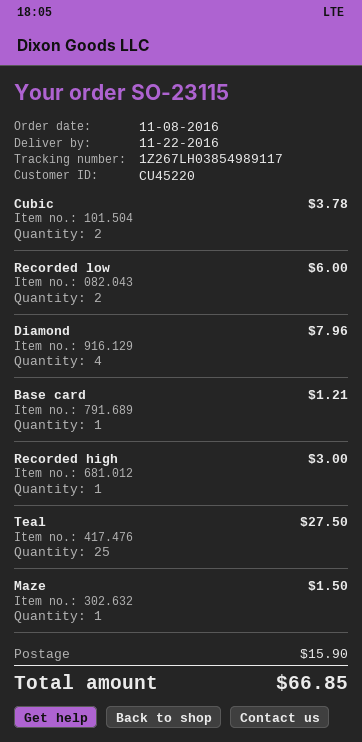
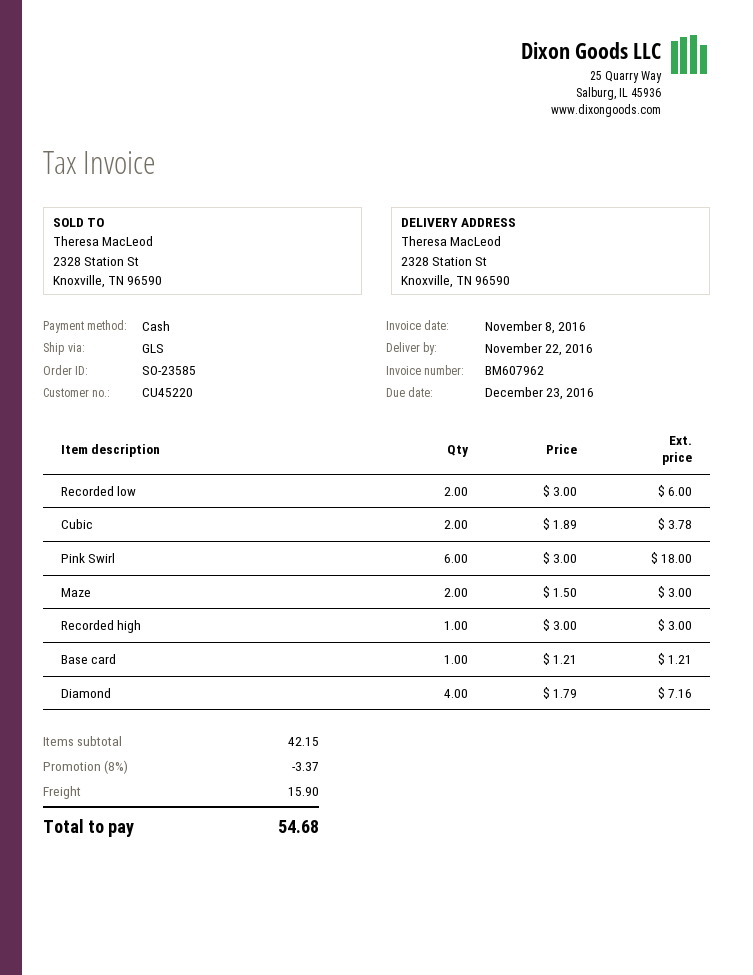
order number: SO-23115 -> SO-23585
Diamond: 4 for 7.96 -> 4 for 7.16
Teal: 25 for 27.50 -> none
Maze: 1 for 1.50 -> 2 for 3.00
Pink Swirl: none -> 6 for 18.00
discount: none -> 8% = 3.37
total: 66.85 -> 54.68

